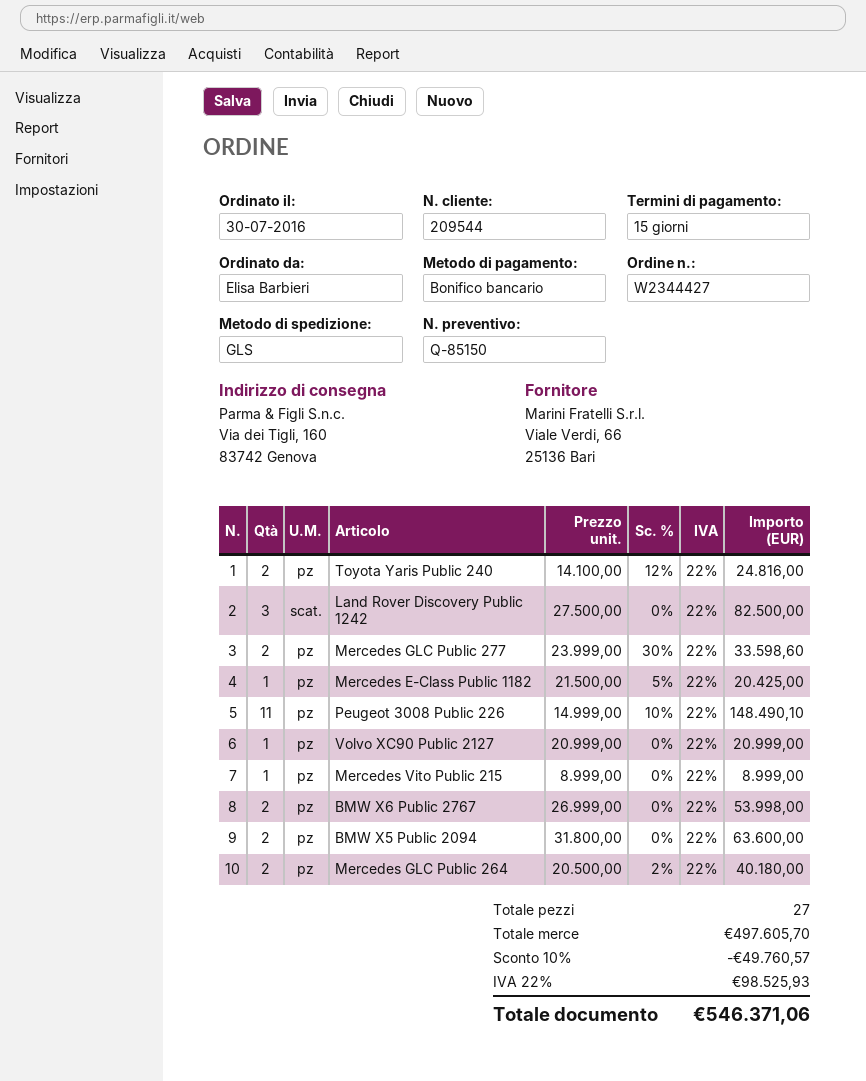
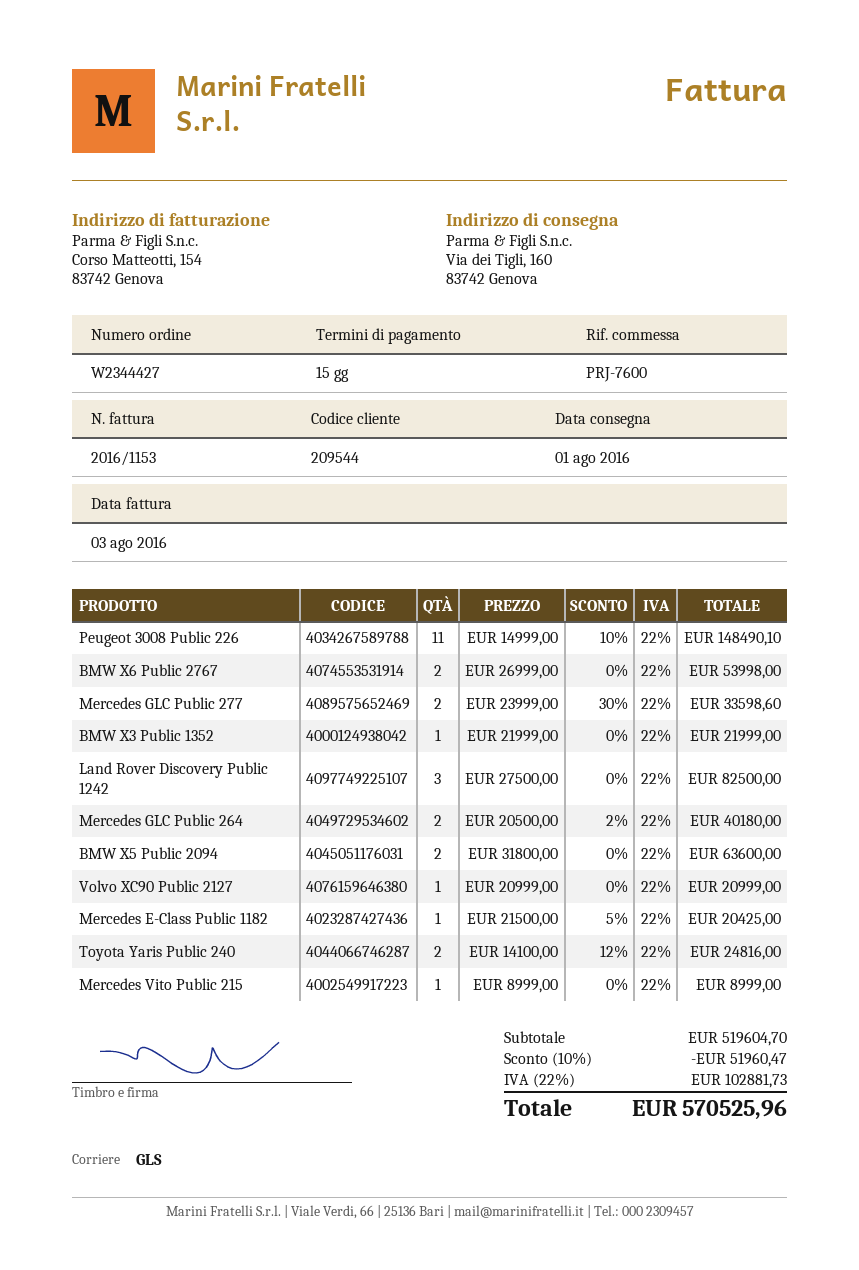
BMW X3 Public 1352: none -> 1 x 21999.00 = 21999.00
subtotal: 497605.70 -> 519604.70
discount: 10% = 49760.57 -> 10% = 51960.47
tax: 22% = 98525.93 -> 22% = 102881.73
total: 546371.06 -> 570525.96

